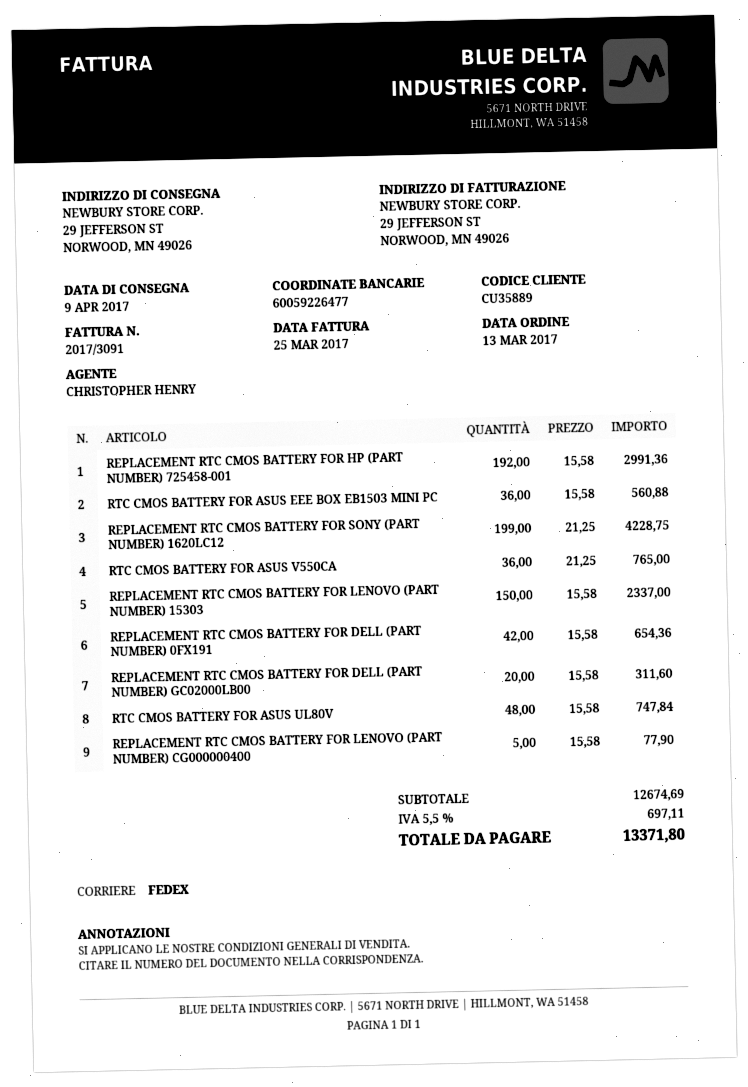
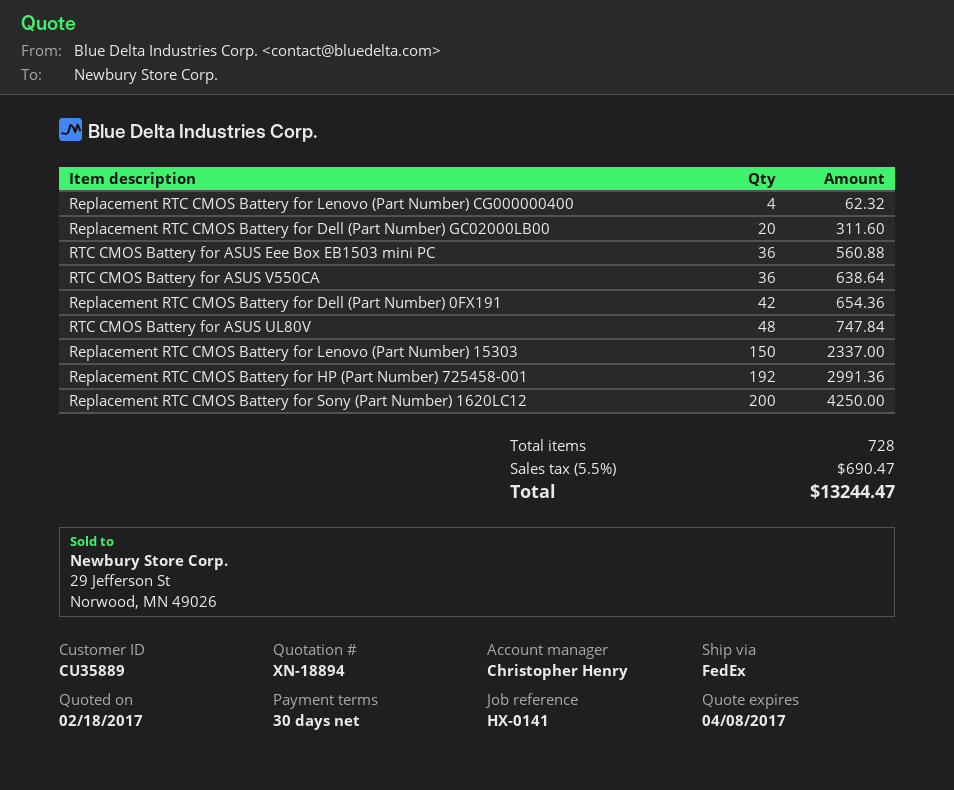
REPLACEMENT RTC CMOS BATTERY FOR SONY (PART NUMBER) 1620LC12: 199 for 4228.75 -> 200 for 4250.00
RTC CMOS BATTERY FOR ASUS V550CA: 36 for 765.00 -> 36 for 638.64
REPLACEMENT RTC CMOS BATTERY FOR LENOVO (PART NUMBER) CG000000400: 5 for 77.90 -> 4 for 62.32
tax: 5.5% = 697.11 -> 5.5% = 690.47
total: 13371.80 -> 13244.47

